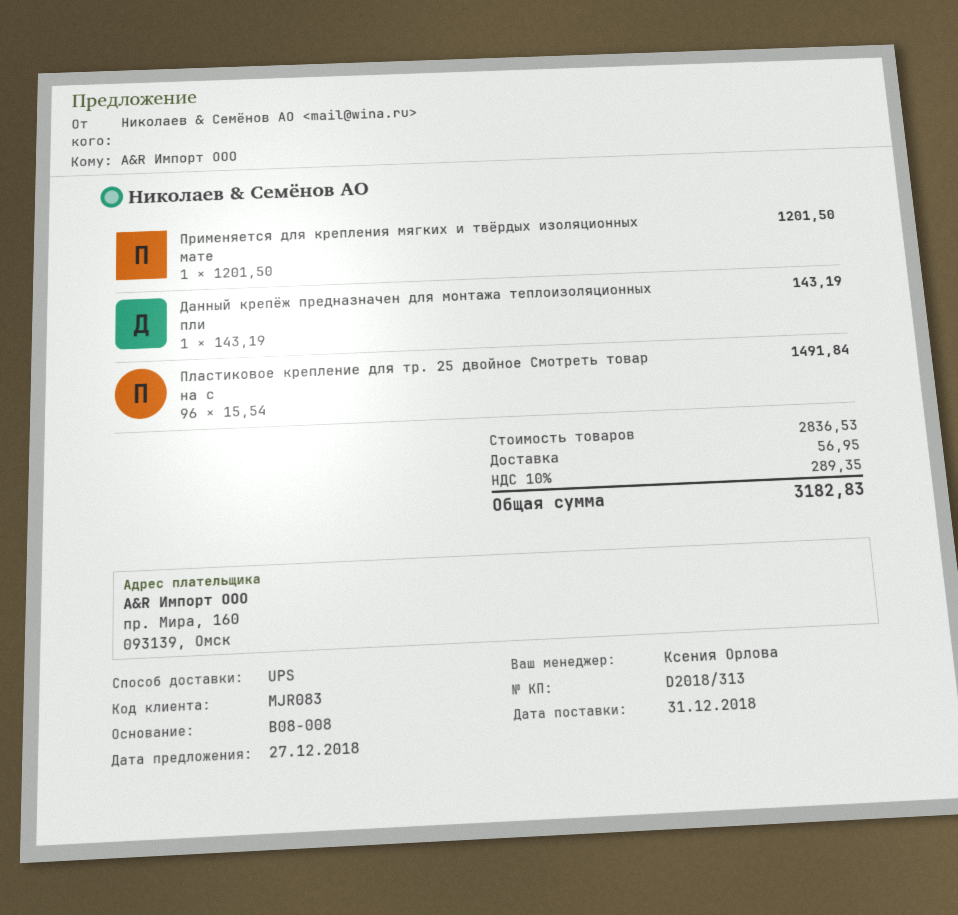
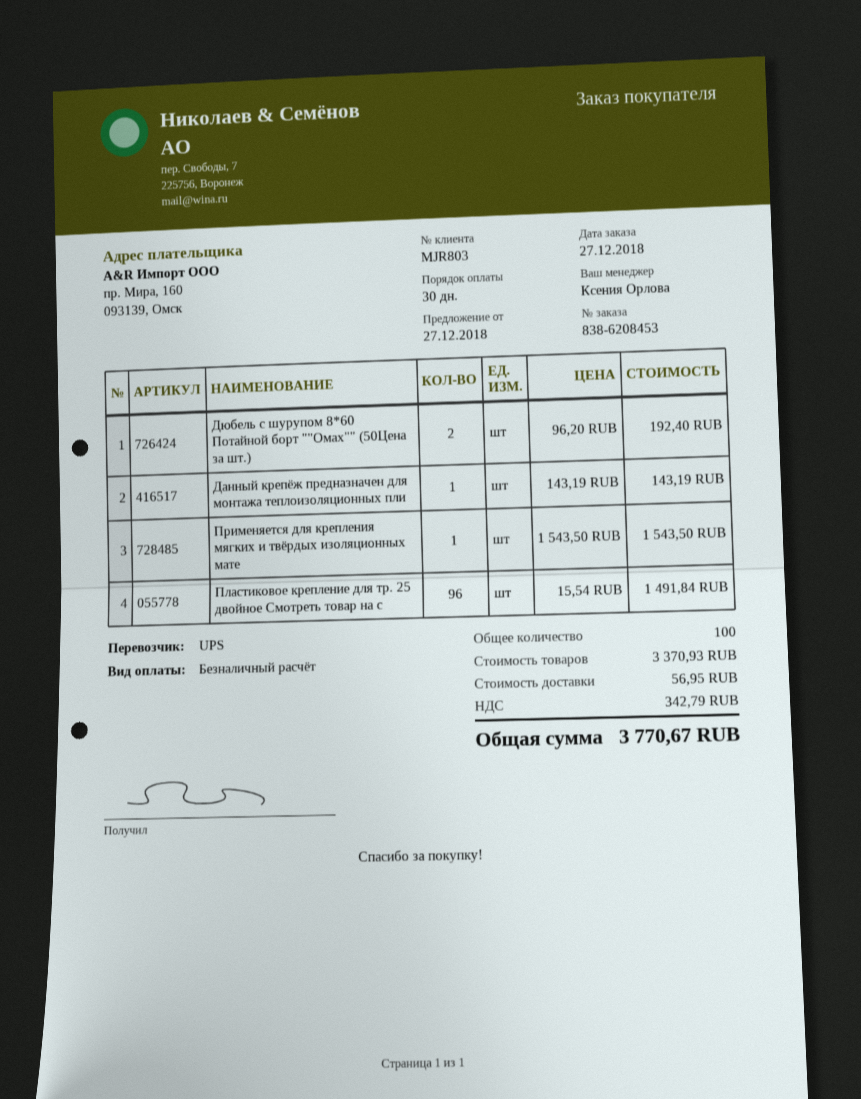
customer number: MJR083 -> MJR803
Применяется для крепления мягких и твёрдых изоляционных мате: 1 x 1201.50 = 1201.50 -> 1 x 1543.50 = 1543.50
Дюбель с шурупом 8*60 Потайной борт ""Омах"" (50Цена за шт.): none -> 2 x 96.20 = 192.40
subtotal: 2836.53 -> 3370.93
tax: 289.35 -> 342.79
total: 3182.83 -> 3770.67

